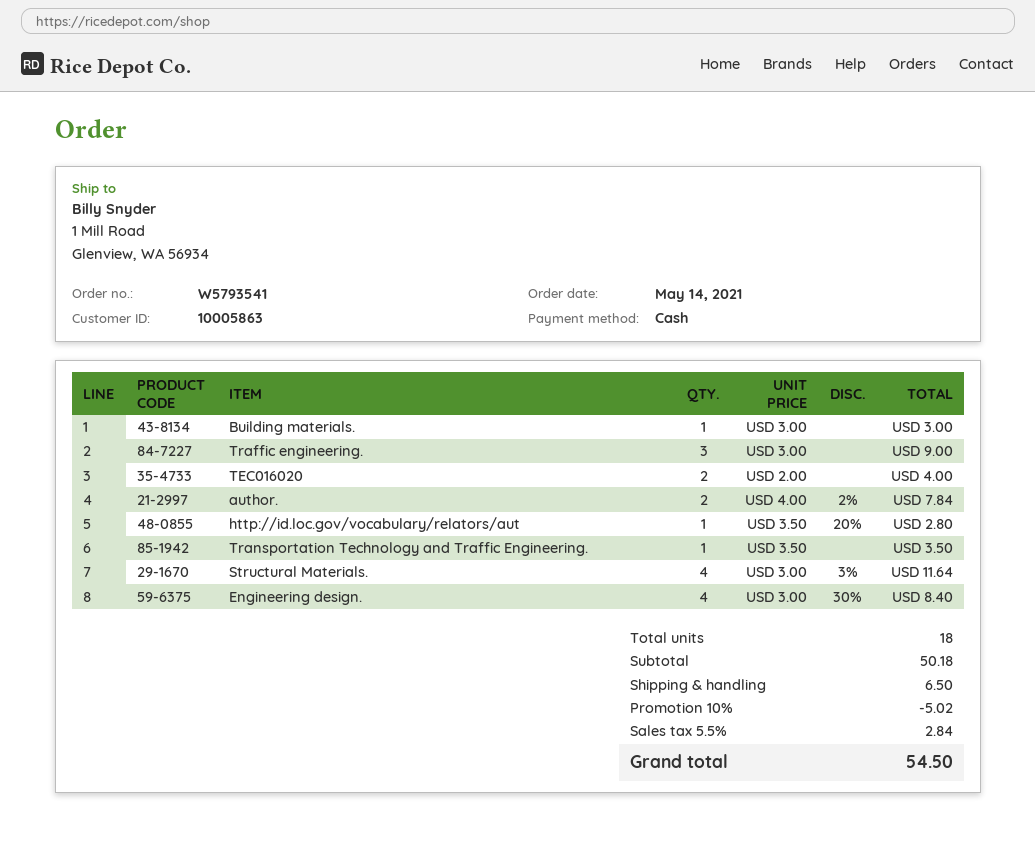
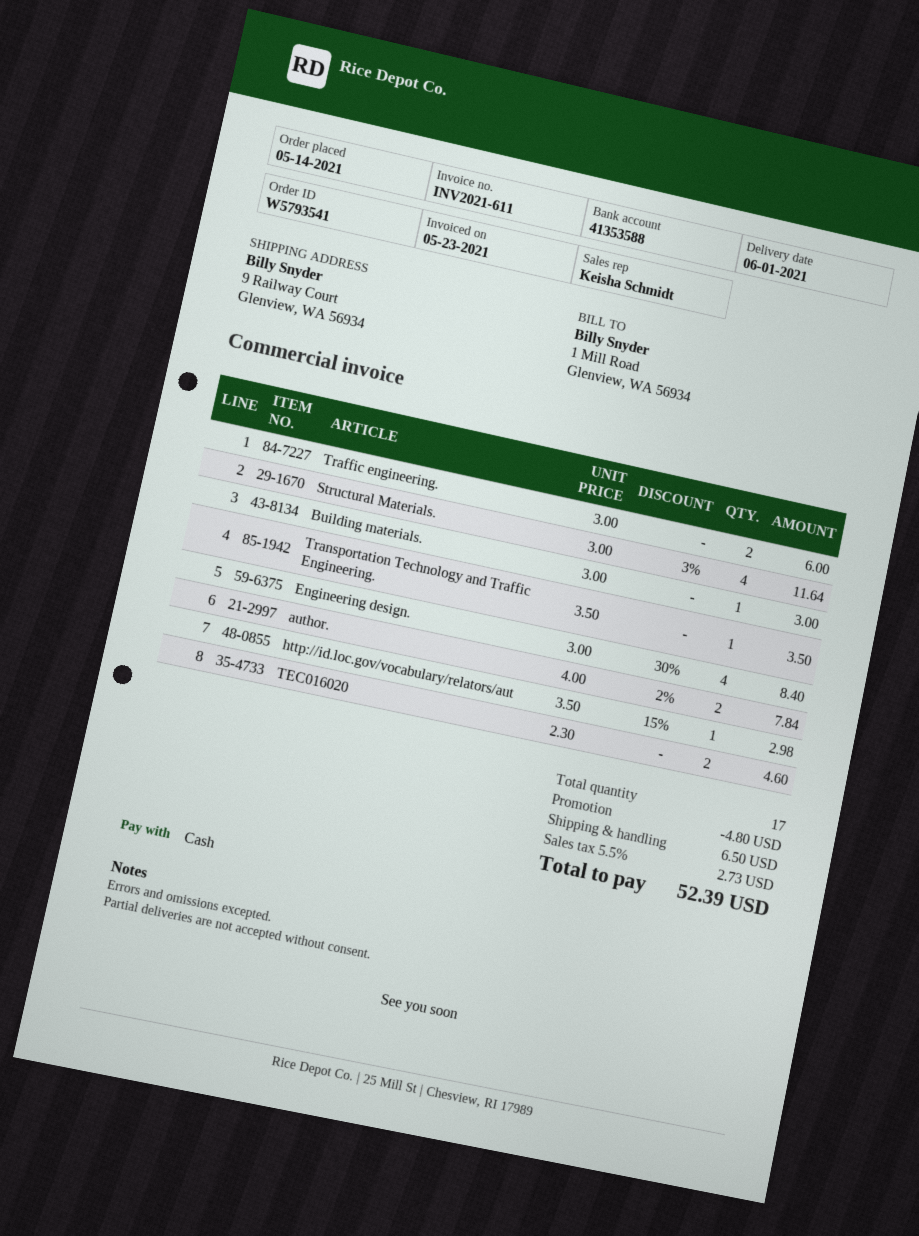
ship to: 1 Mill Road, Glenview, WA 56934 -> 9 Railway Court, Glenview, WA 56934
Traffic engineering.: 3 x 3.00 = 9.00 -> 2 x 3.00 = 6.00
TEC016020: 2 x 2.00 = 4.00 -> 2 x 2.30 = 4.60
http://id.loc.gov/vocabulary/relators/aut: 1 x 3.50 - 20% = 2.80 -> 1 x 3.50 - 15% = 2.98
total quantity: 18 -> 17
discount: 5.02 -> 4.80
tax: 5.5% = 2.84 -> 5.5% = 2.73
total: 54.50 -> 52.39

